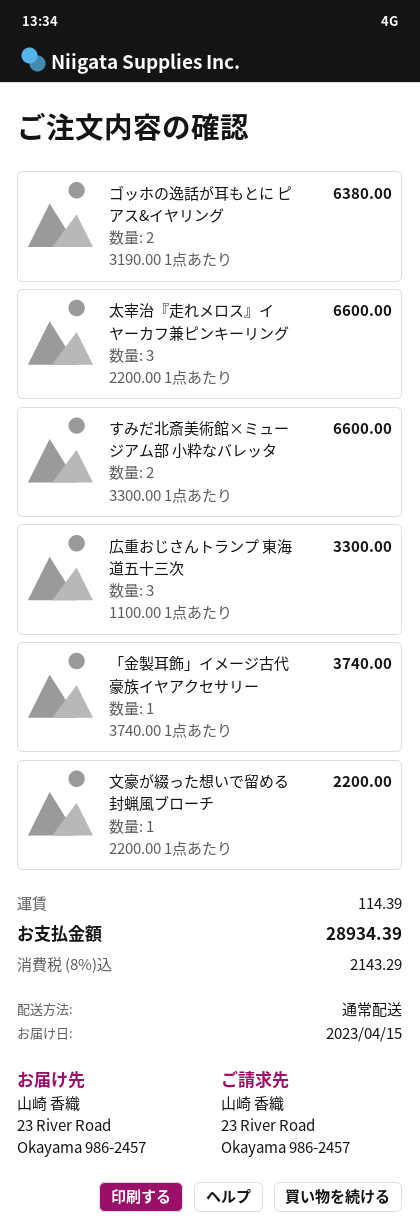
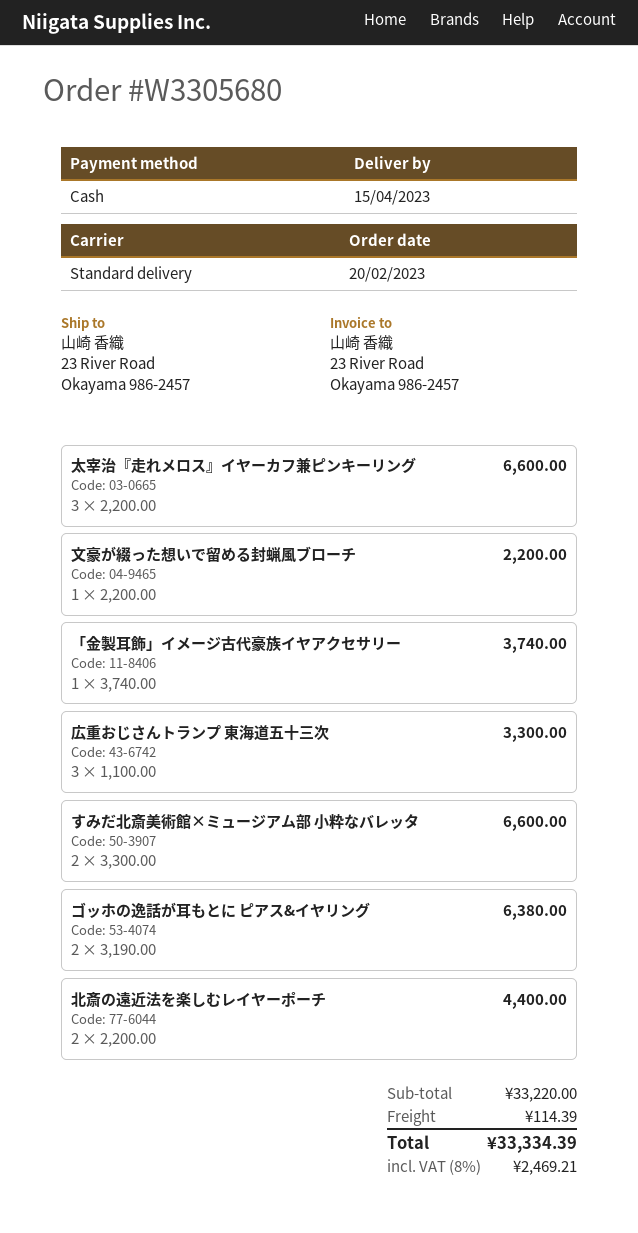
北斎の遠近法を楽しむレイヤーポーチ: none -> 2 x 2200.00 = 4400.00
tax: 8% = 2143.29 -> 8% = 2469.21
total: 28934.39 -> 33334.39

